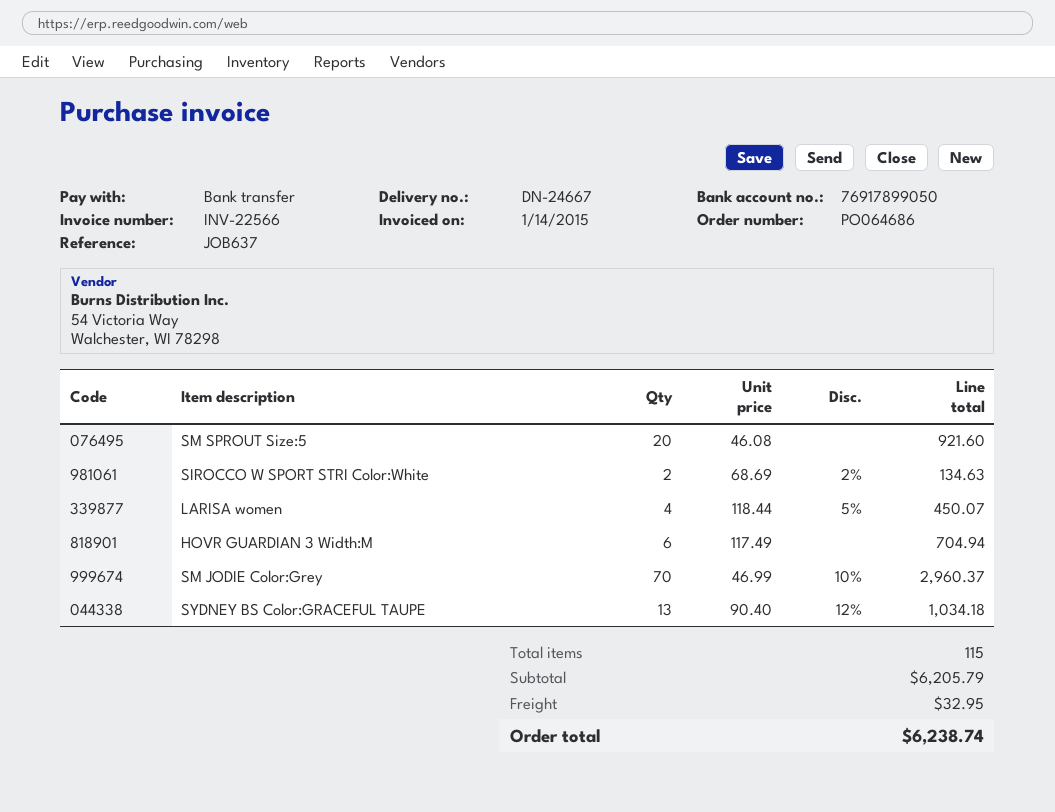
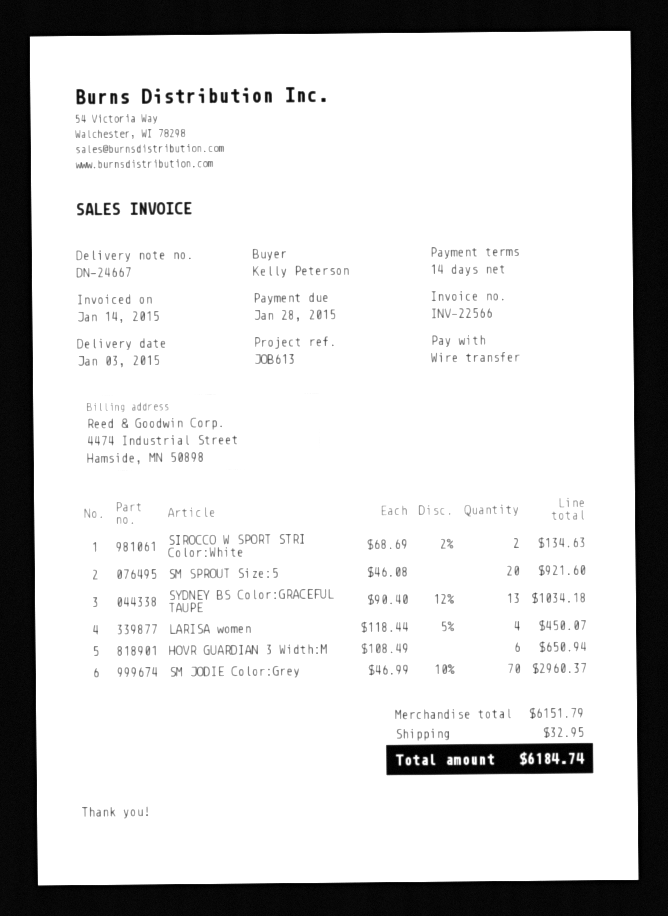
reference: JOB637 -> JOB613
HOVR GUARDIAN 3 Width:M: 6 x 117.49 = 704.94 -> 6 x 108.49 = 650.94
subtotal: 6205.79 -> 6151.79
total: 6238.74 -> 6184.74

